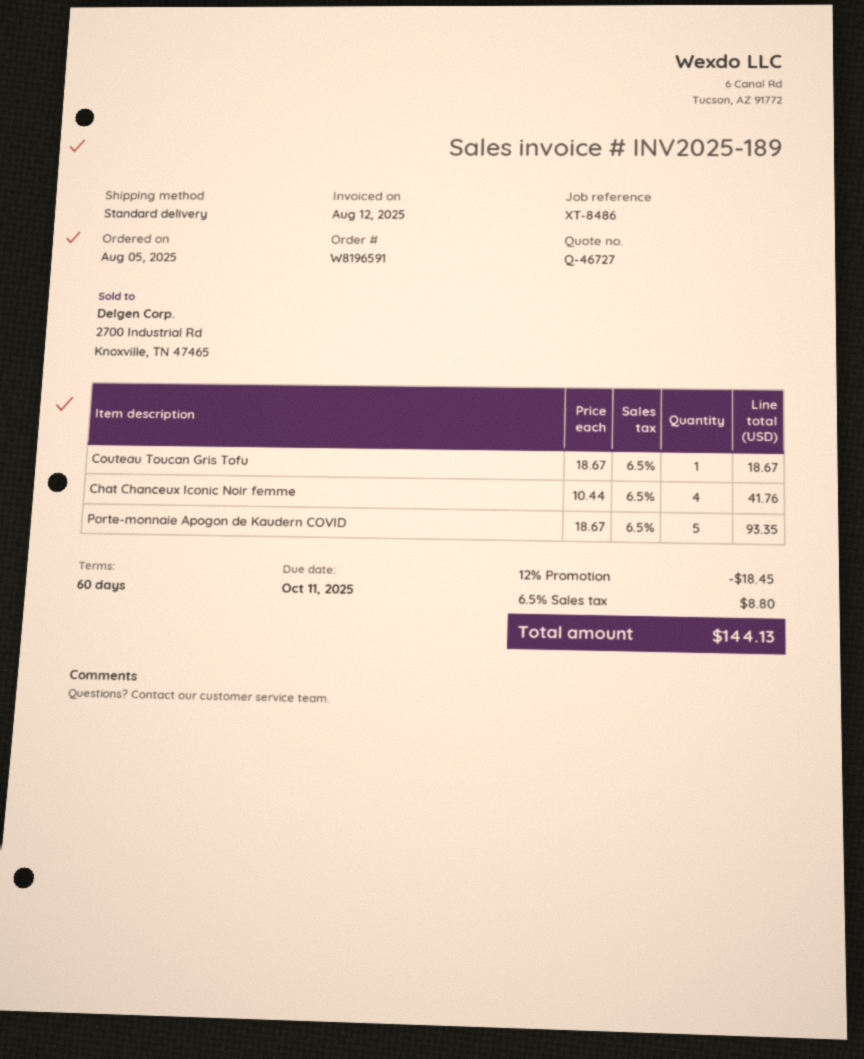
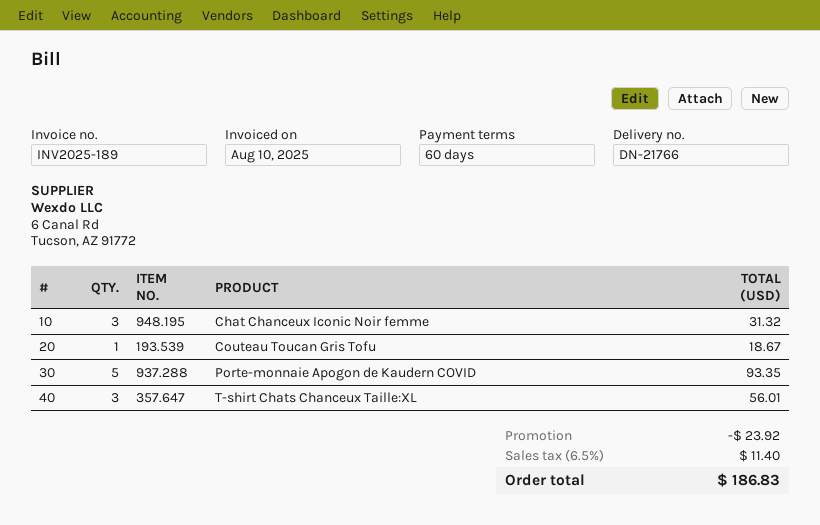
invoice date: 2025-08-12 -> 2025-08-10
Chat Chanceux Iconic Noir femme: 4 for 41.76 -> 3 for 31.32
T-shirt Chats Chanceux Taille:XL: none -> 3 for 56.01
discount: 18.45 -> 23.92
tax: 6.5% = 8.80 -> 6.5% = 11.40
total: 144.13 -> 186.83

